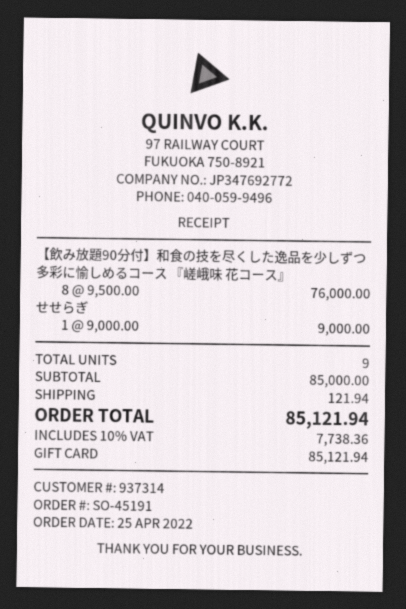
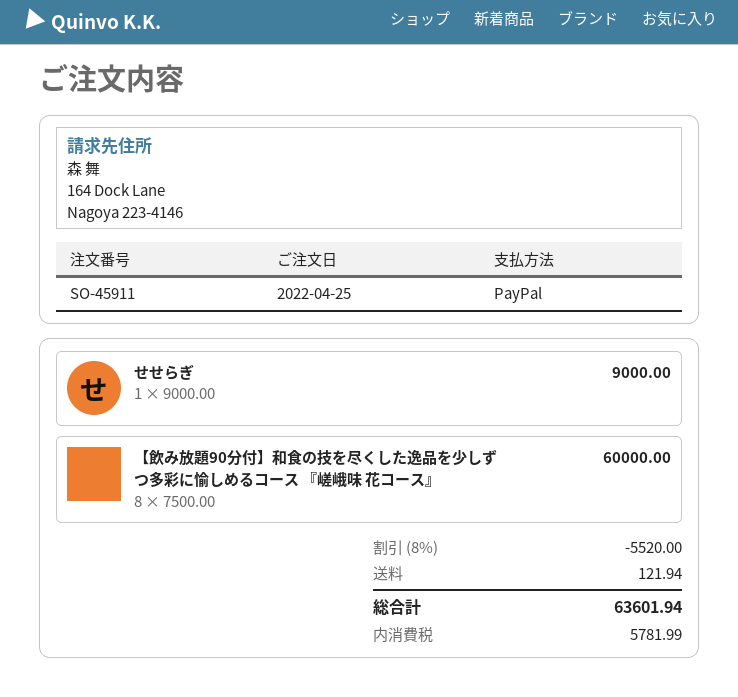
order number: SO-45191 -> SO-45911
payment method: gift card -> PayPal
【飲み放題90分付】和食の技を尽くした逸品を少しずつ多彩に愉しめるコース 『嵯峨味 花コース』: 8 x 9500.00 = 76000.00 -> 8 x 7500.00 = 60000.00
discount: none -> 8% = 5520.00
tax: 7738.36 -> 5781.99
total: 85121.94 -> 63601.94

